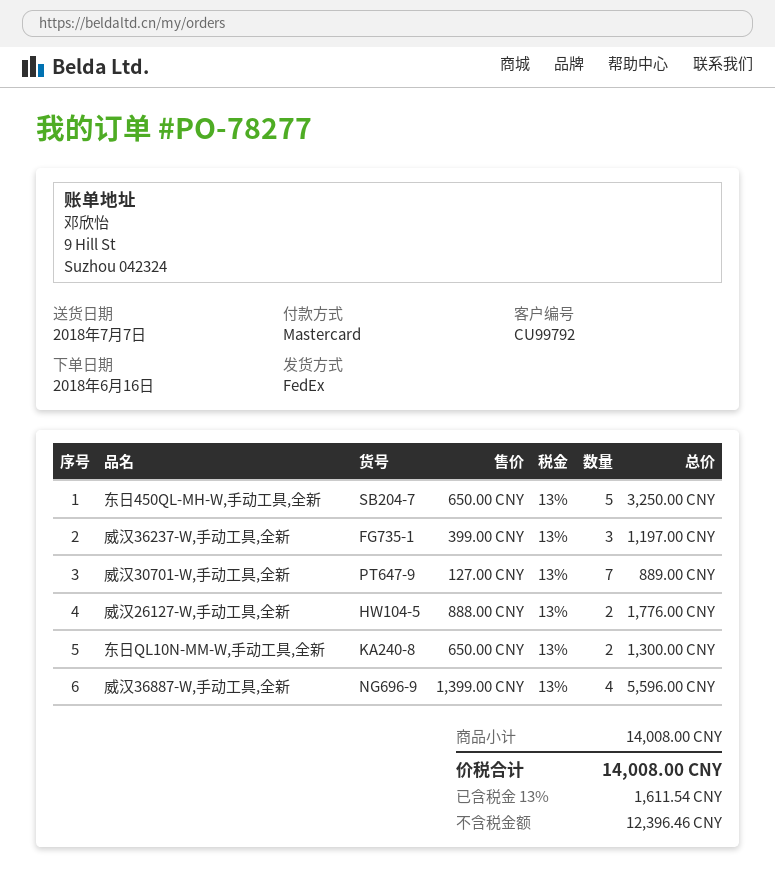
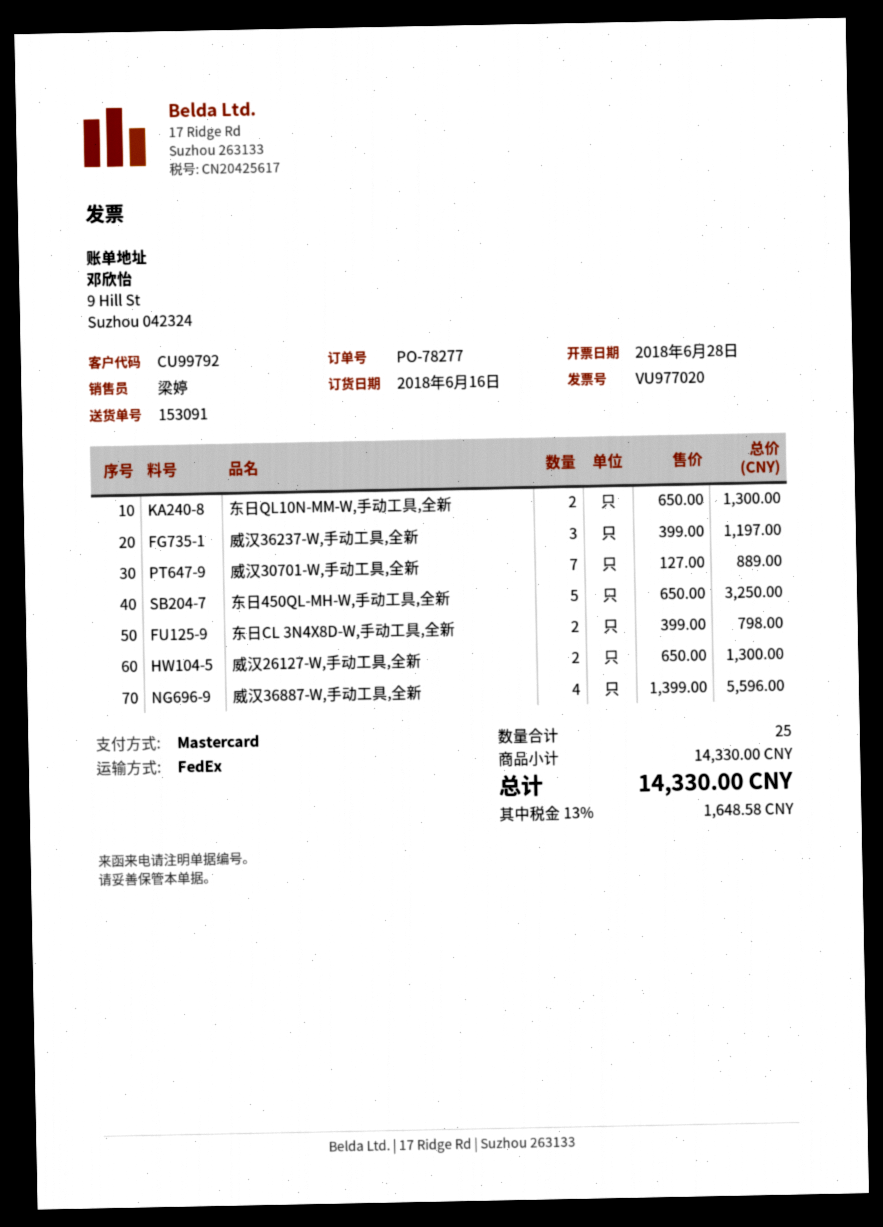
威汉26127-W,手动工具,全新: 2 x 888.00 = 1776.00 -> 2 x 650.00 = 1300.00
东日CL 3N4X8D-W,手动工具,全新: none -> 2 x 399.00 = 798.00
subtotal: 14008.00 -> 14330.00
tax: 13% = 1611.54 -> 13% = 1648.58
total: 14008.00 -> 14330.00

